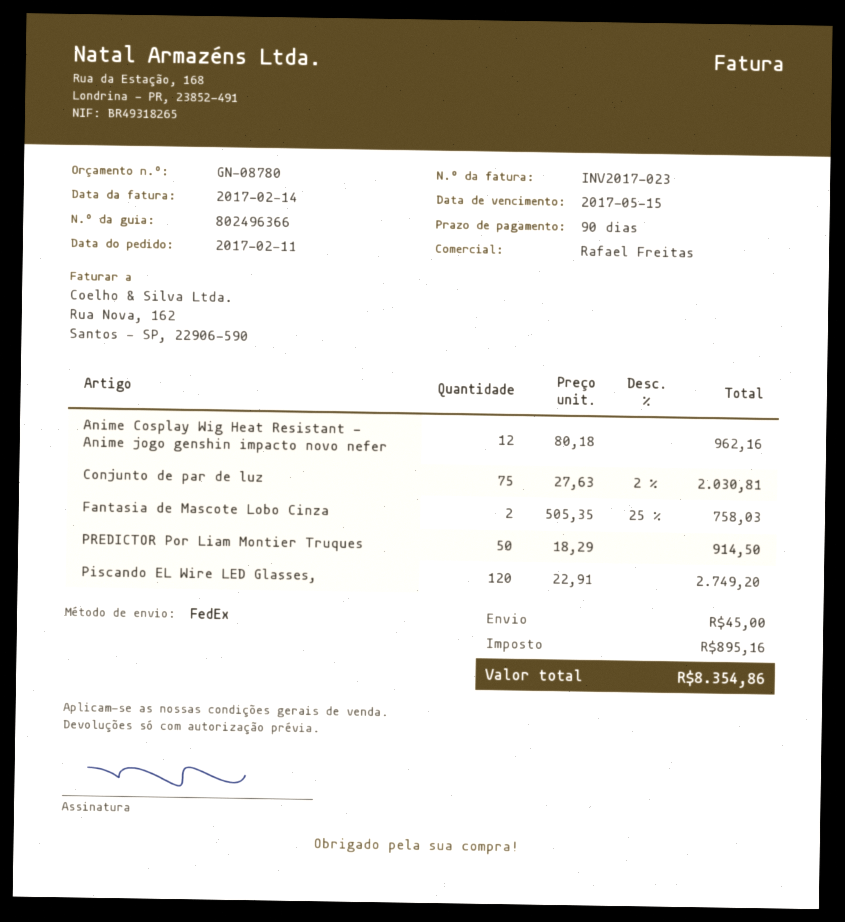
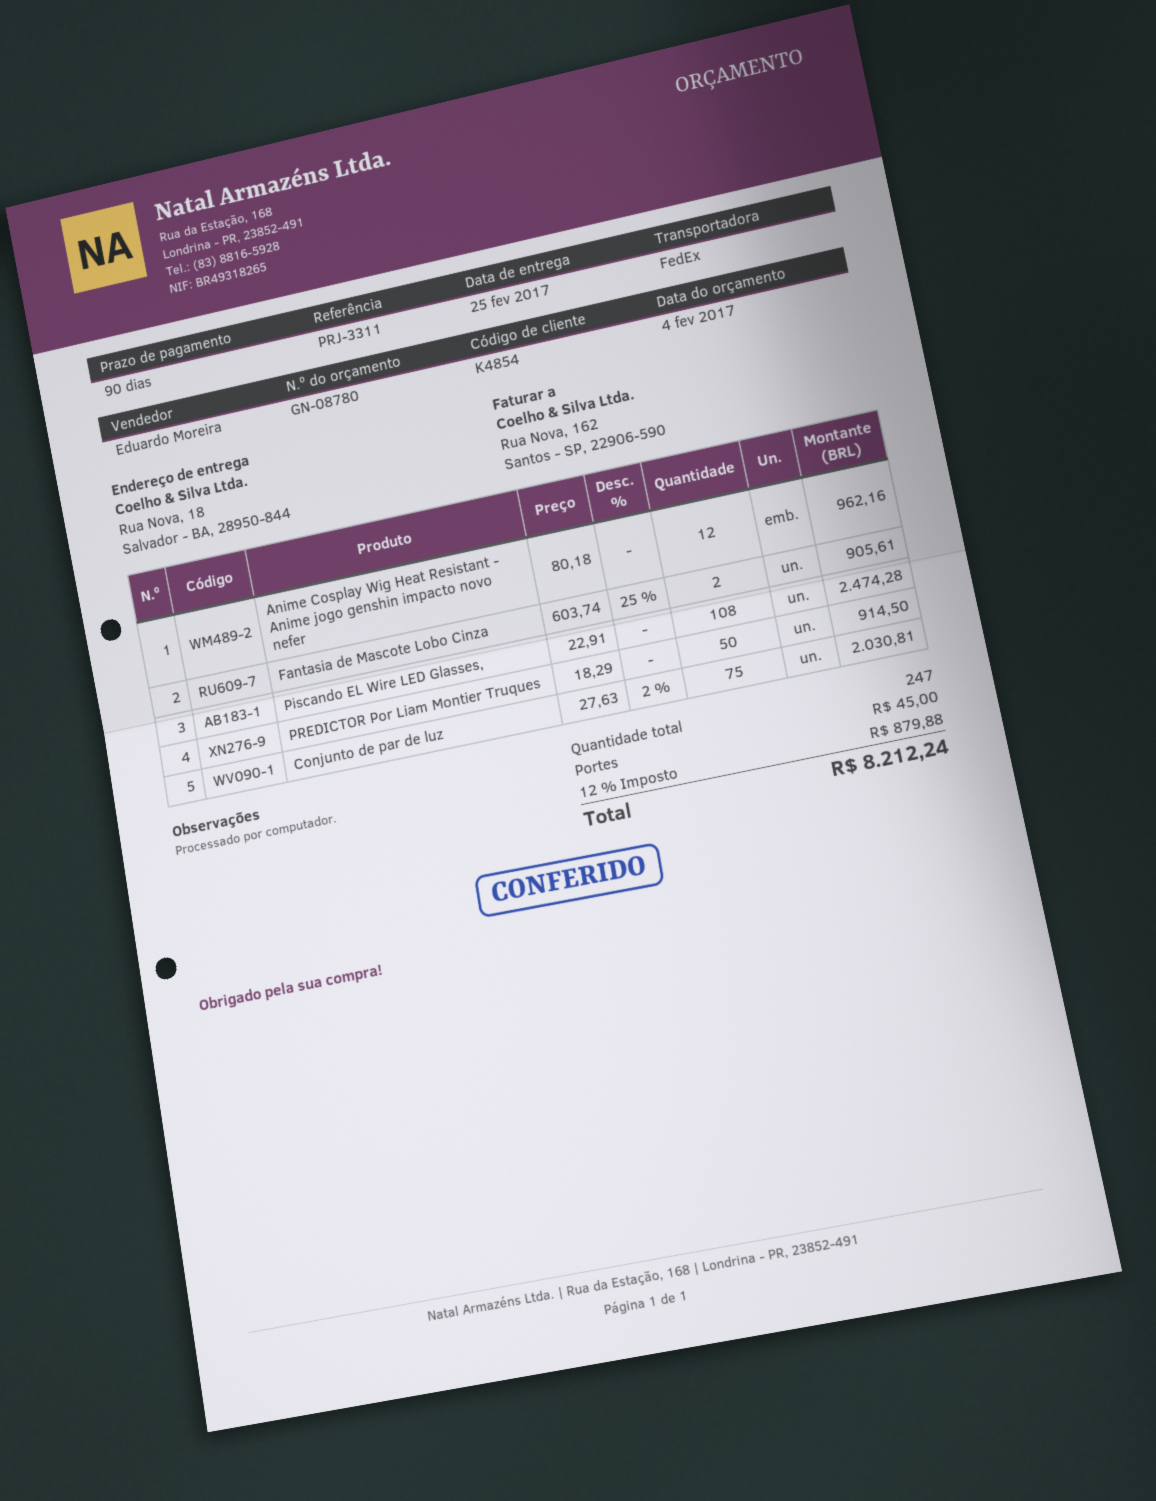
sales rep: Rafael Freitas -> Eduardo Moreira
Fantasia de Mascote Lobo Cinza: 2 x 505.35 - 25% = 758.03 -> 2 x 603.74 - 25% = 905.61
Piscando EL Wire LED Glasses,: 120 x 22.91 = 2749.20 -> 108 x 22.91 = 2474.28
tax: 895.16 -> 879.88
total: 8354.86 -> 8212.24

